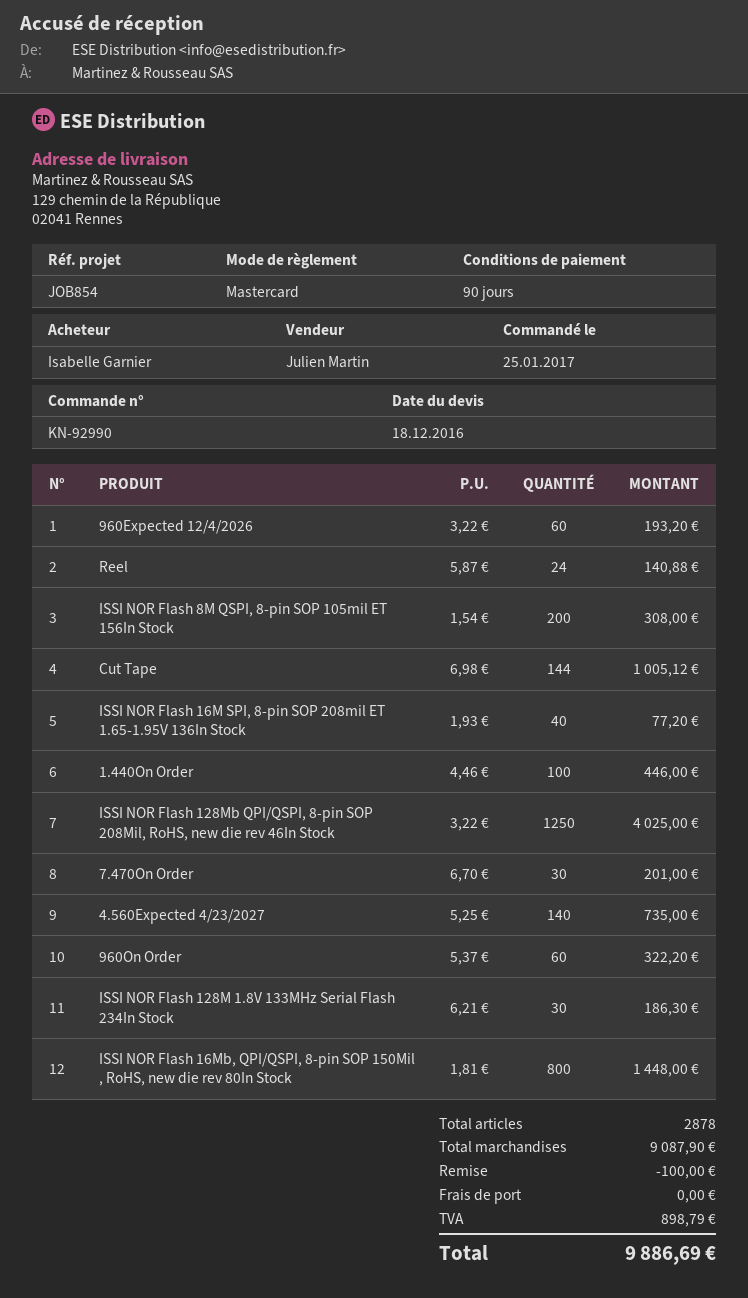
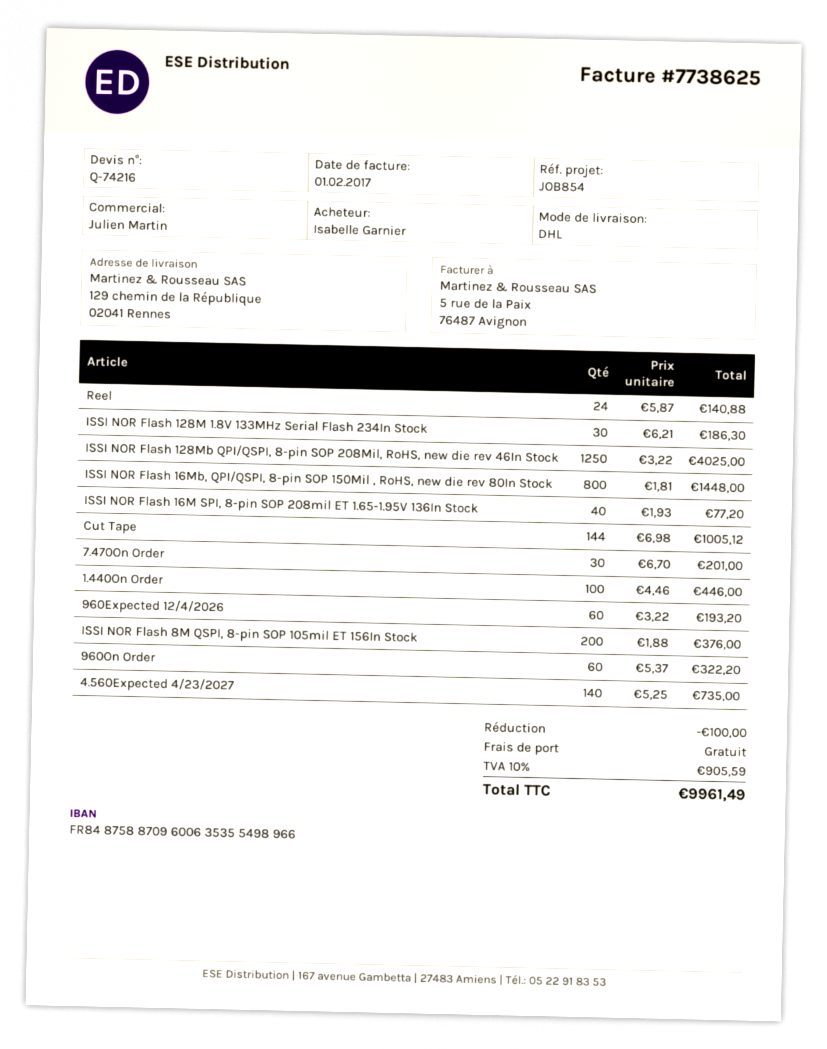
ISSI NOR Flash 8M QSPI, 8-pin SOP 105mil ET 156In Stock: 200 x 1.54 = 308.00 -> 200 x 1.88 = 376.00
tax: 898.79 -> 905.59
total: 9886.69 -> 9961.49

